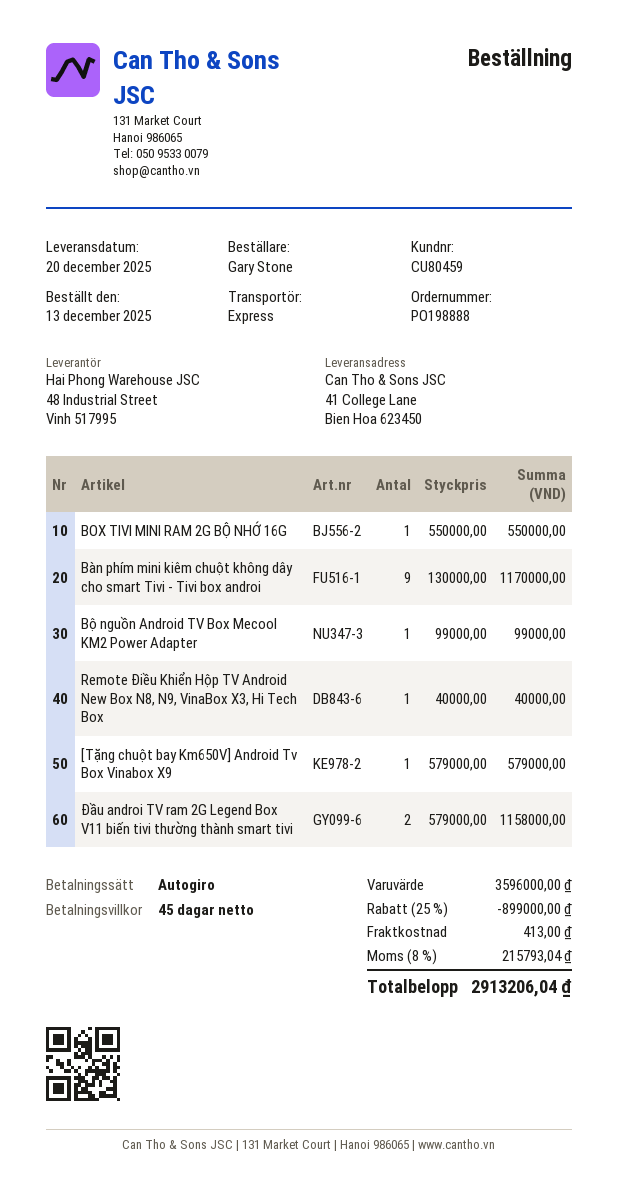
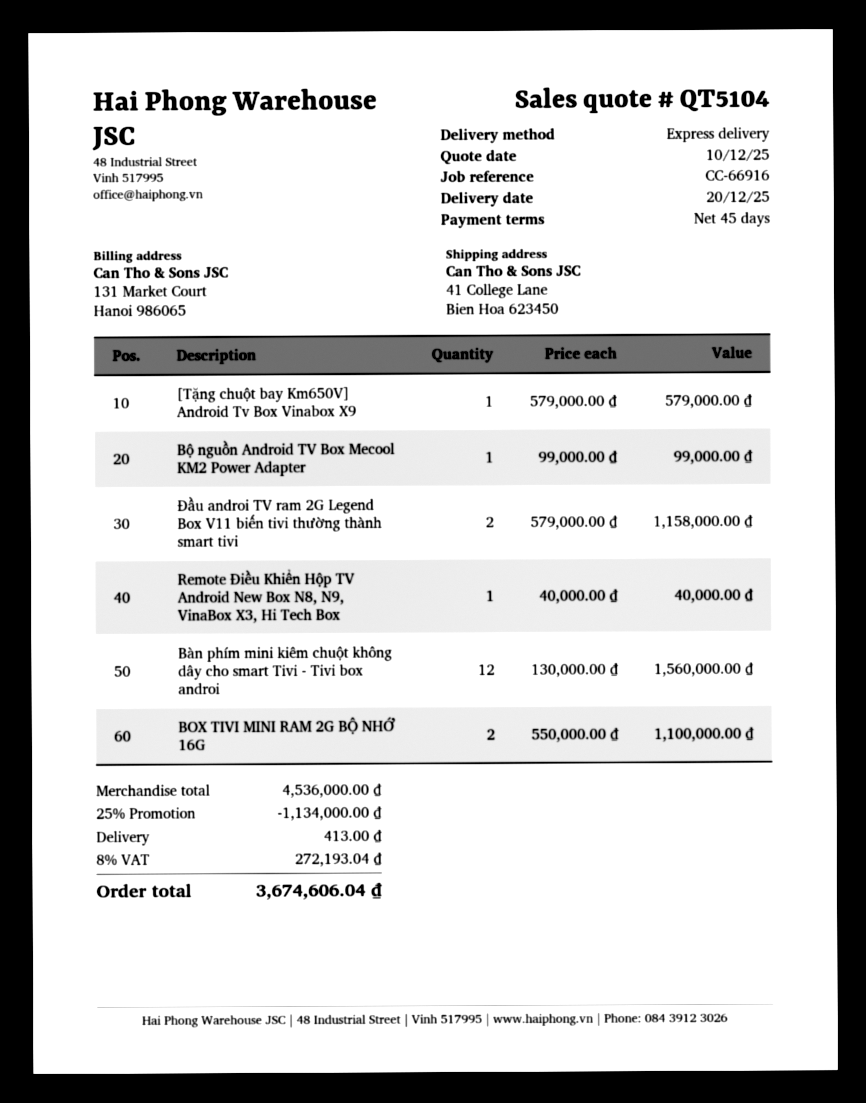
BOX TIVI MINI RAM 2G BỘ NHỚ 16G: 1 x 550000.00 = 550000.00 -> 2 x 550000.00 = 1100000.00
Bàn phím mini kiêm chuột không dây cho smart Tivi - Tivi box androi: 9 x 130000.00 = 1170000.00 -> 12 x 130000.00 = 1560000.00
subtotal: 3596000.00 -> 4536000.00
discount: 25% = 899000.00 -> 25% = 1134000.00
tax: 8% = 215793.04 -> 8% = 272193.04
total: 2913206.04 -> 3674606.04

